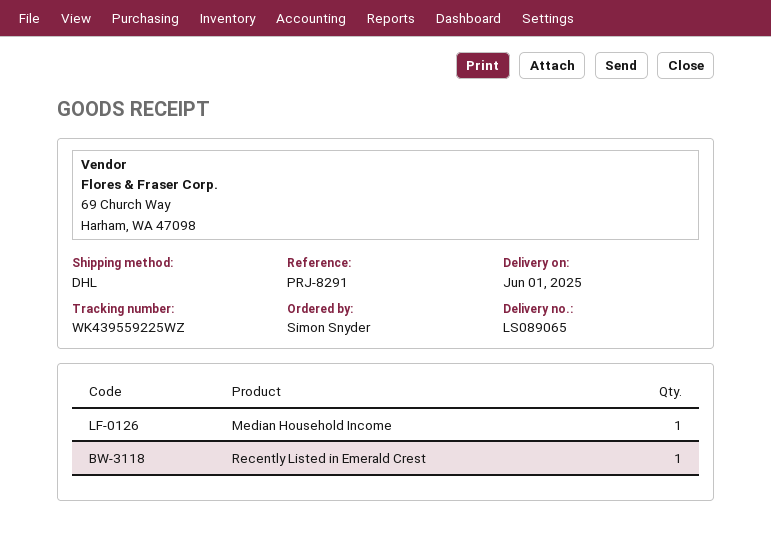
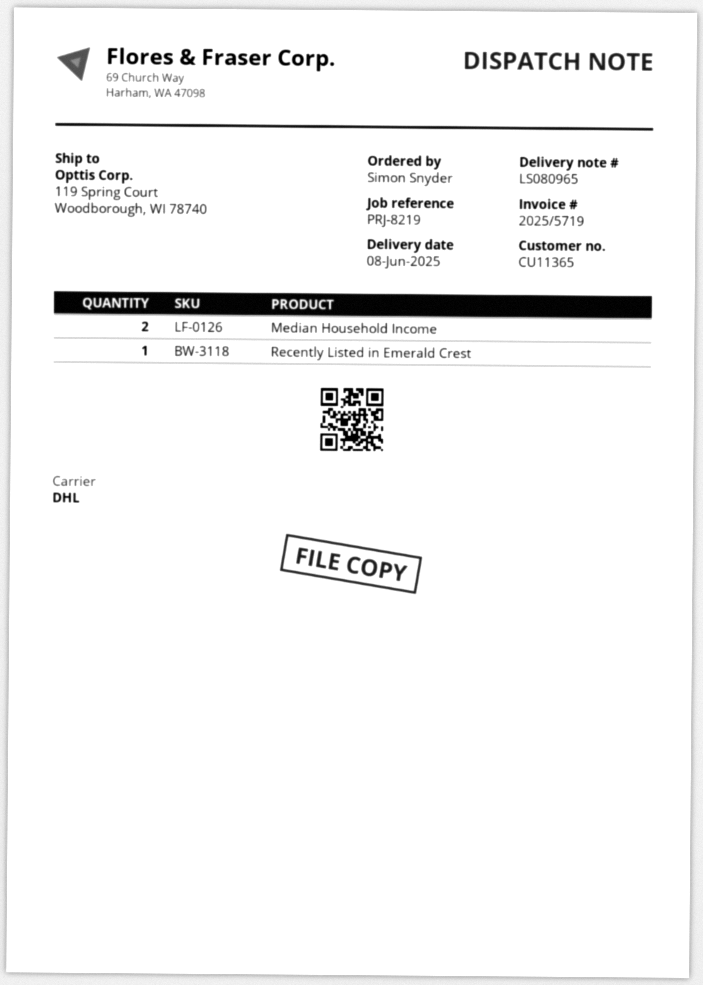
delivery note number: LS089065 -> LS080965
delivery date: 2025-06-01 -> 2025-06-08
reference: PRJ-8291 -> PRJ-8219
Median Household Income: 1 -> 2

